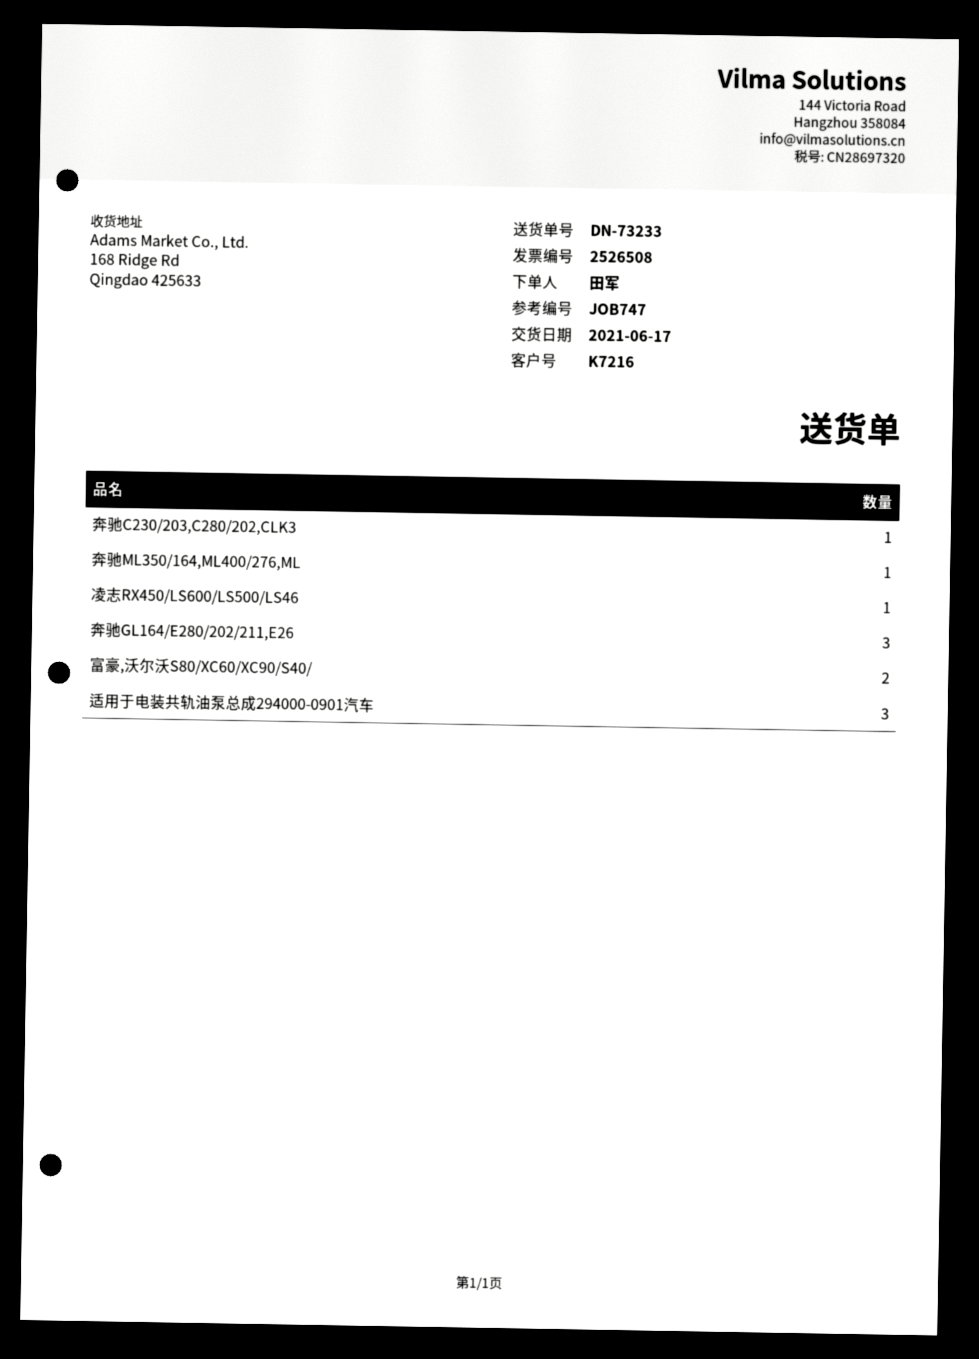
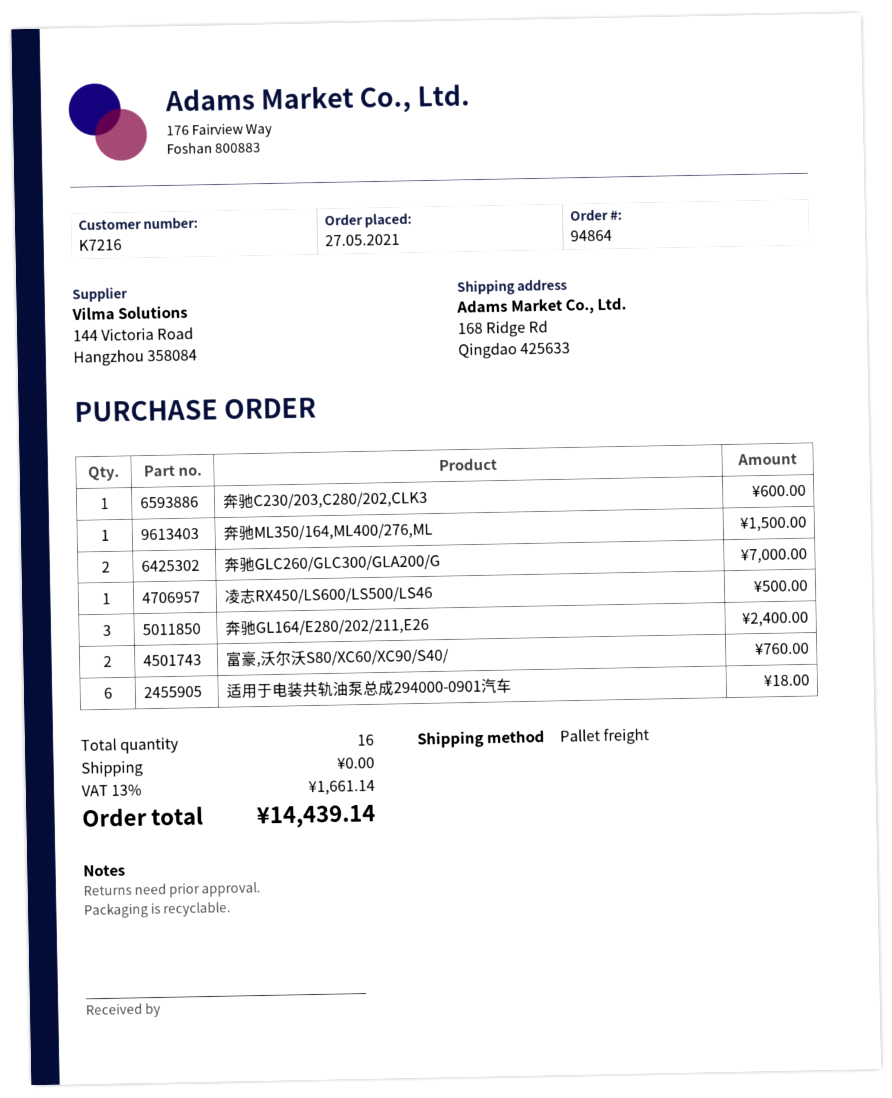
适用于电装共轨油泵总成294000-0901汽车: 3 -> 6
奔驰GLC260/GLC300/GLA200/G: none -> 2

